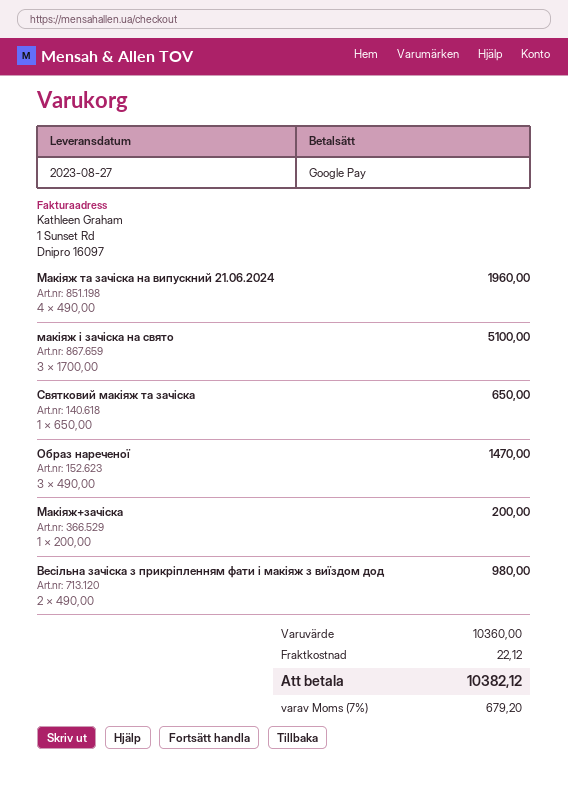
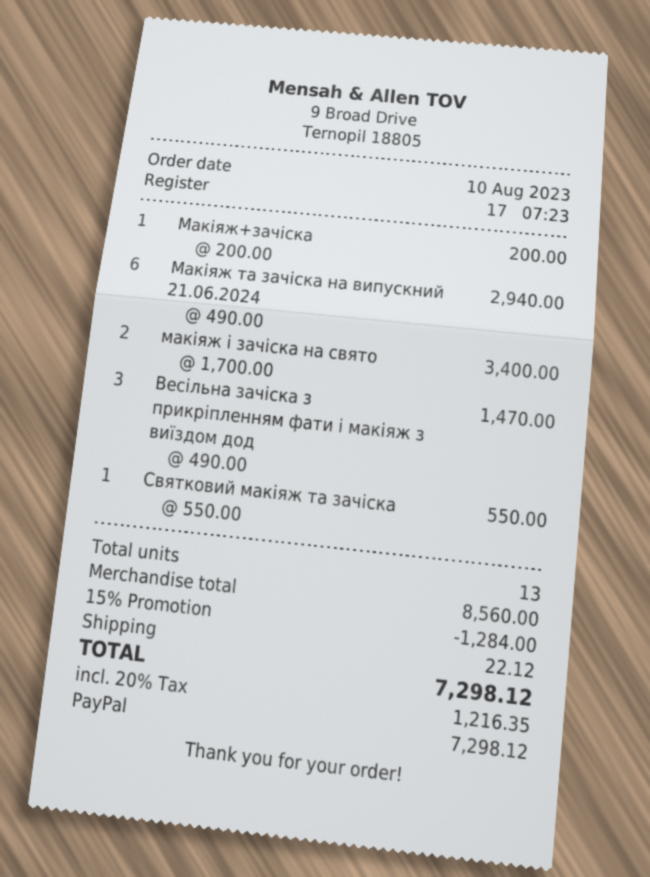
payment method: Google Pay -> PayPal
Макіяж та зачіска на випускний 21.06.2024: 4 x 490.00 = 1960.00 -> 6 x 490.00 = 2940.00
макіяж і зачіска на свято: 3 x 1700.00 = 5100.00 -> 2 x 1700.00 = 3400.00
Святковий макіяж та зачіска: 1 x 650.00 = 650.00 -> 1 x 550.00 = 550.00
Образ нареченої: 3 x 490.00 = 1470.00 -> none
Весільна зачіска з прикріпленням фати і макіяж з виїздом дод: 2 x 490.00 = 980.00 -> 3 x 490.00 = 1470.00
subtotal: 10360.00 -> 8560.00
discount: none -> 15% = 1284.00
tax: 7% = 679.20 -> 20% = 1216.35
total: 10382.12 -> 7298.12

